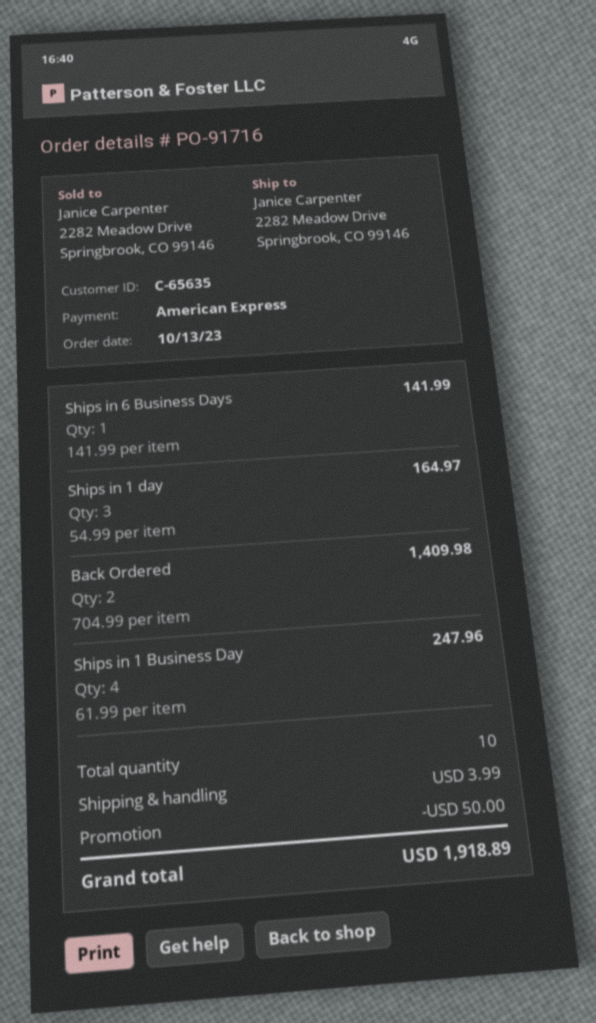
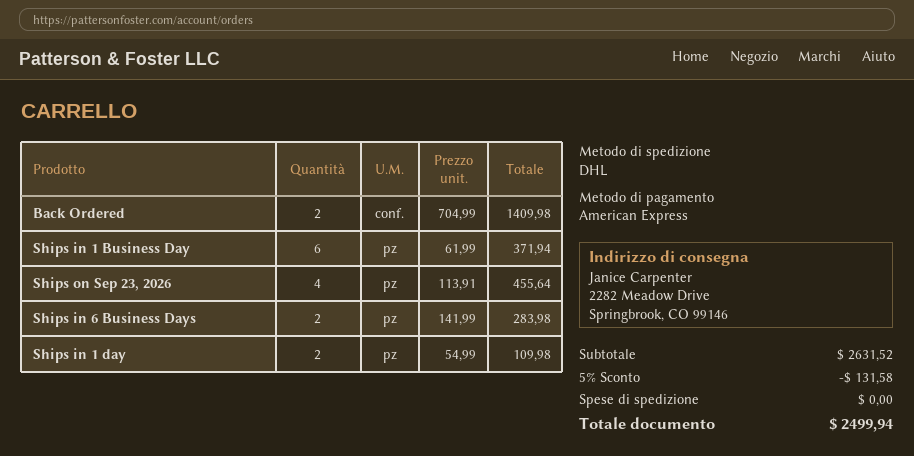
Ships in 6 Business Days: 1 x 141.99 = 141.99 -> 2 x 141.99 = 283.98
Ships in 1 day: 3 x 54.99 = 164.97 -> 2 x 54.99 = 109.98
Ships in 1 Business Day: 4 x 61.99 = 247.96 -> 6 x 61.99 = 371.94
Ships on Sep 23, 2026: none -> 4 x 113.91 = 455.64
discount: 50.00 -> 131.58
shipping: 3.99 -> 0.00
total: 1918.89 -> 2499.94

